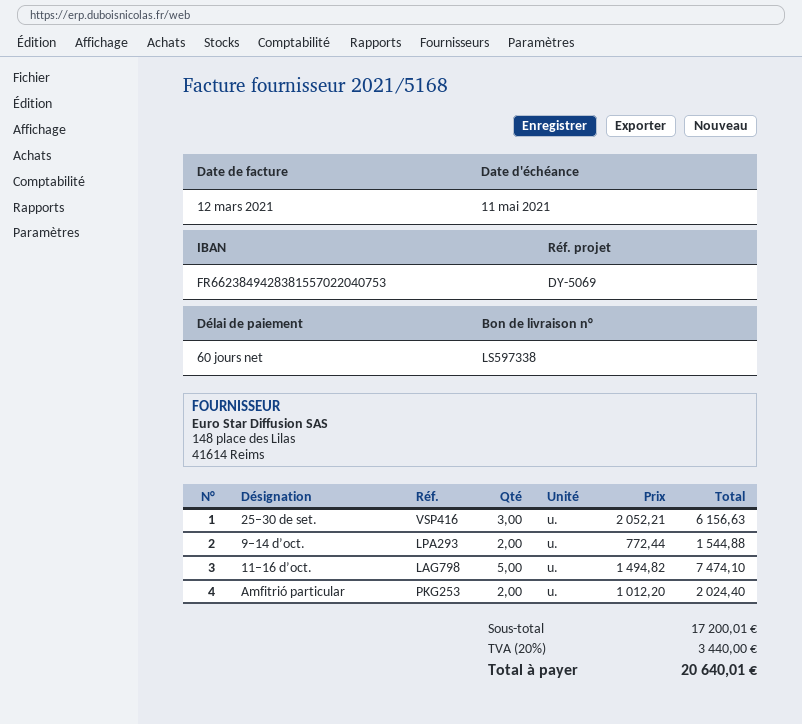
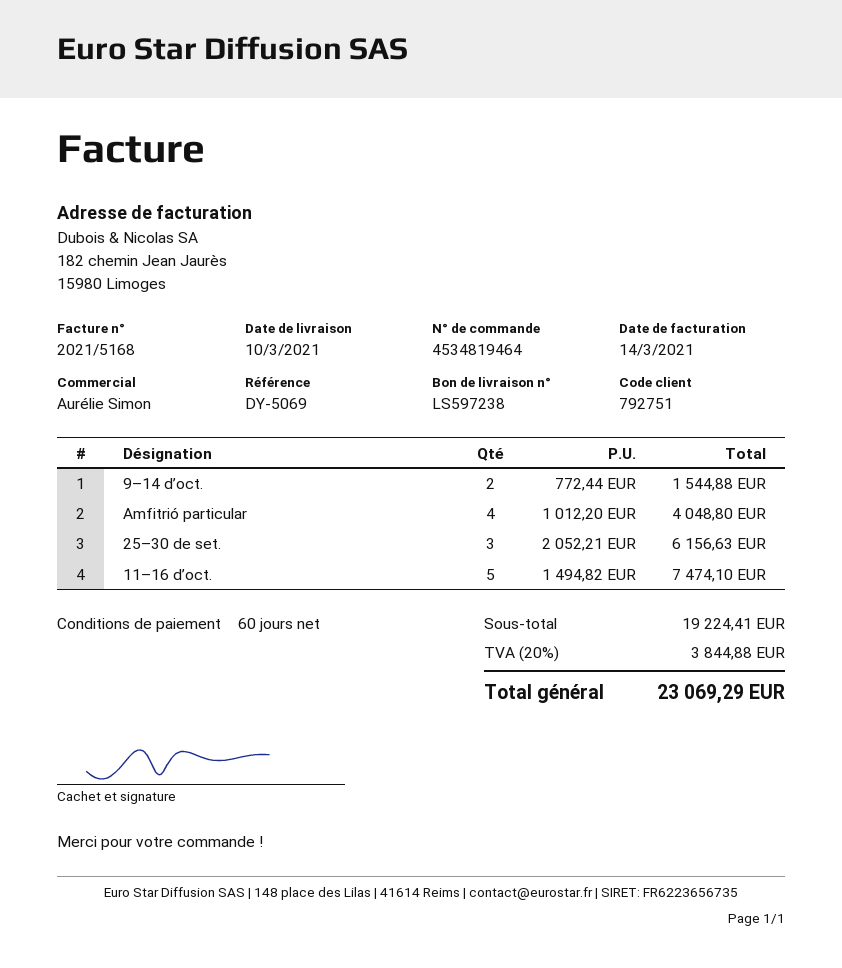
delivery note number: LS597338 -> LS597238
invoice date: 2021-03-12 -> 2021-03-14
Amfitrió particular: 2 x 1012.20 = 2024.40 -> 4 x 1012.20 = 4048.80
subtotal: 17200.01 -> 19224.41
tax: 20% = 3440.00 -> 20% = 3844.88
total: 20640.01 -> 23069.29

